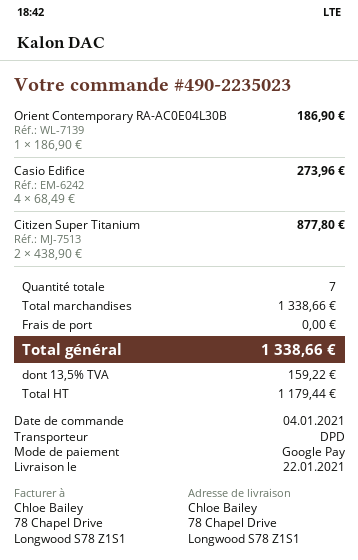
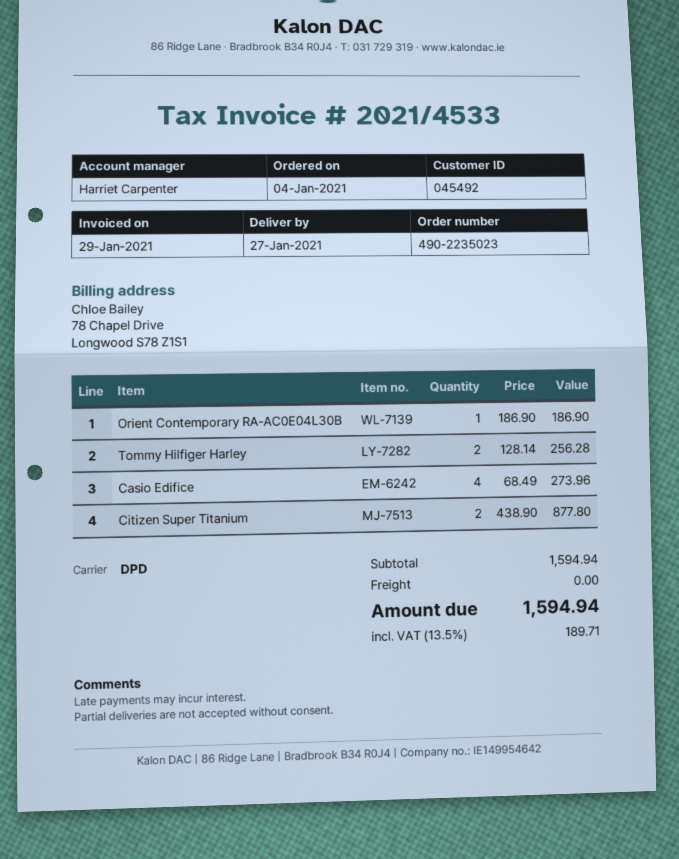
delivery date: 2021-01-22 -> 2021-01-27
Tommy Hilfiger Harley: none -> 2 x 128.14 = 256.28
subtotal: 1338.66 -> 1594.94
tax: 13.5% = 159.22 -> 13.5% = 189.71
total: 1338.66 -> 1594.94

